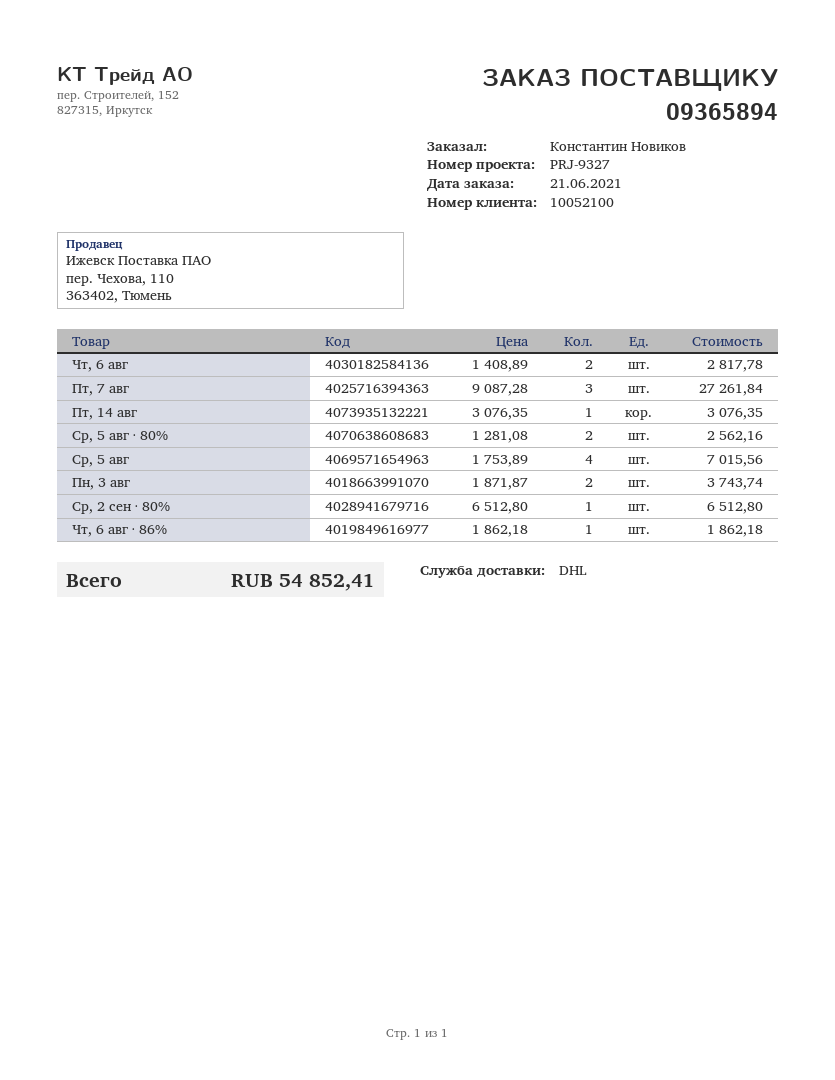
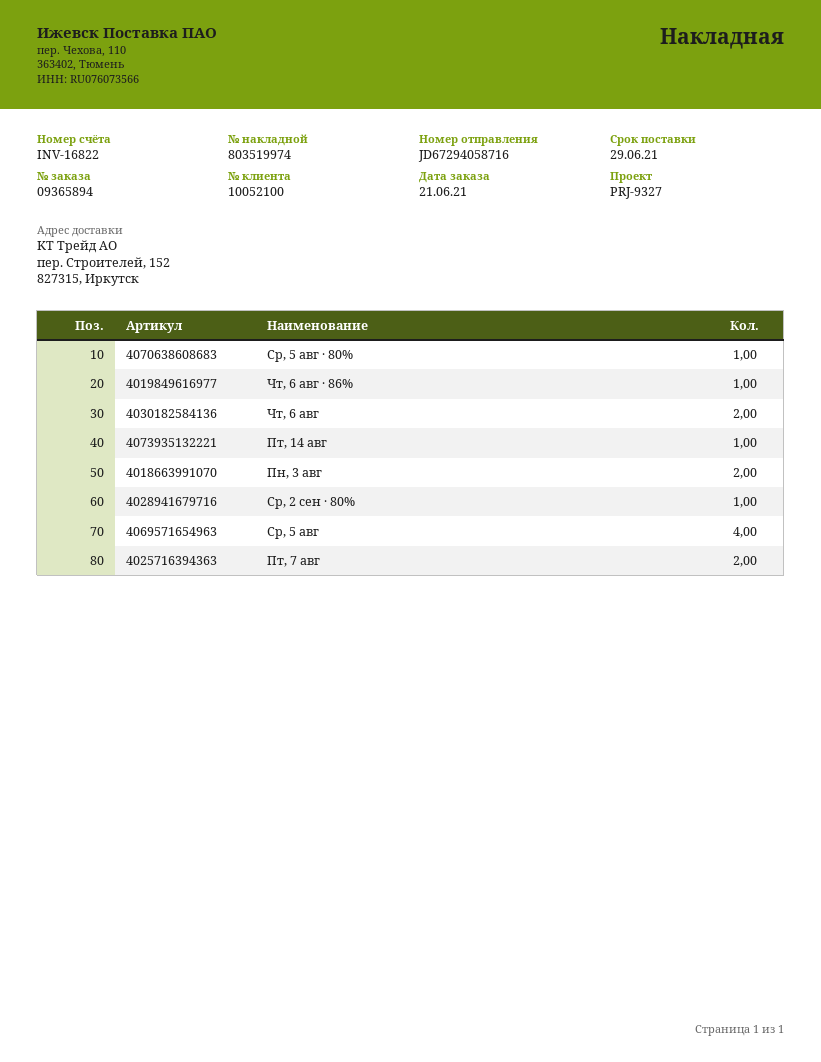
Пт, 7 авг: 3 -> 2
Ср, 5 авг · 80%: 2 -> 1

